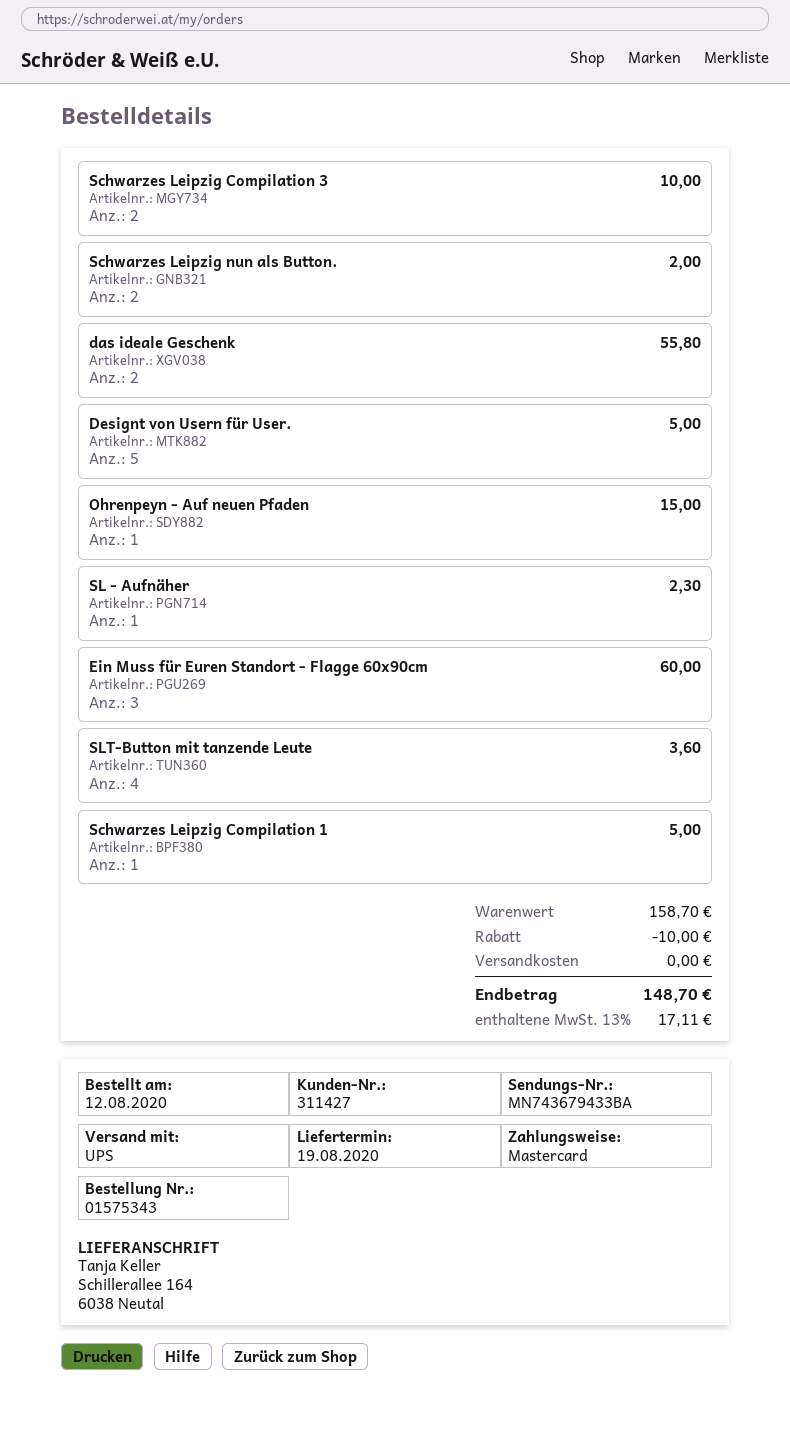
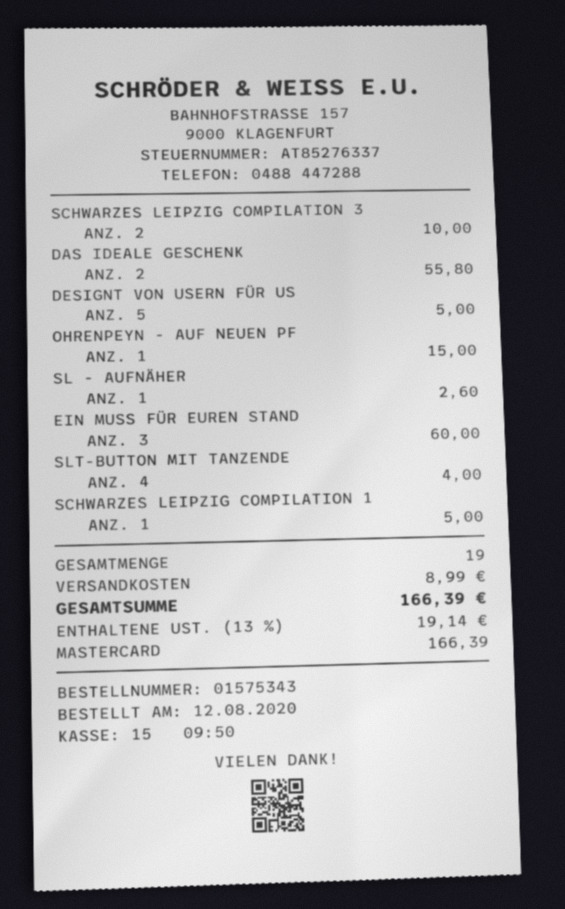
Schwarzes Leipzig nun als Button.: 2 for 2.00 -> none
SL - Aufnäher: 1 for 2.30 -> 1 for 2.60
SLT-Button mit tanzende Leute: 4 for 3.60 -> 4 for 4.00
discount: 10.00 -> none
shipping: 0.00 -> 8.99
tax: 13% = 17.11 -> 13% = 19.14
total: 148.70 -> 166.39

